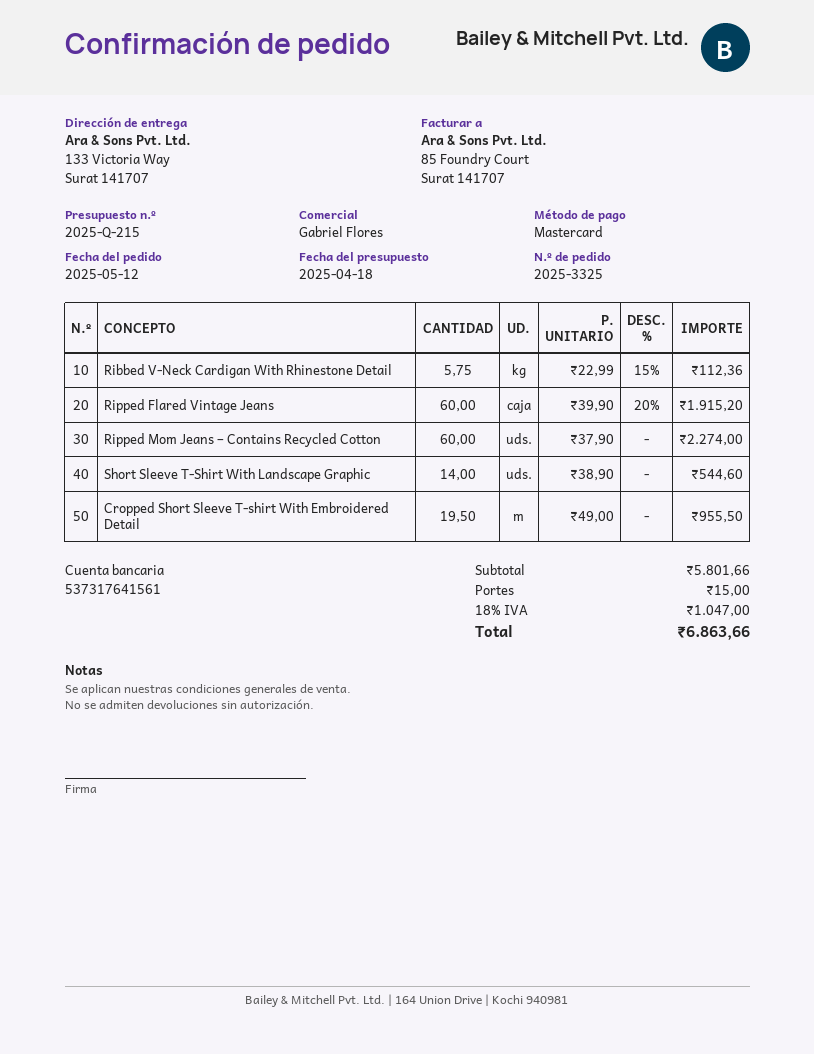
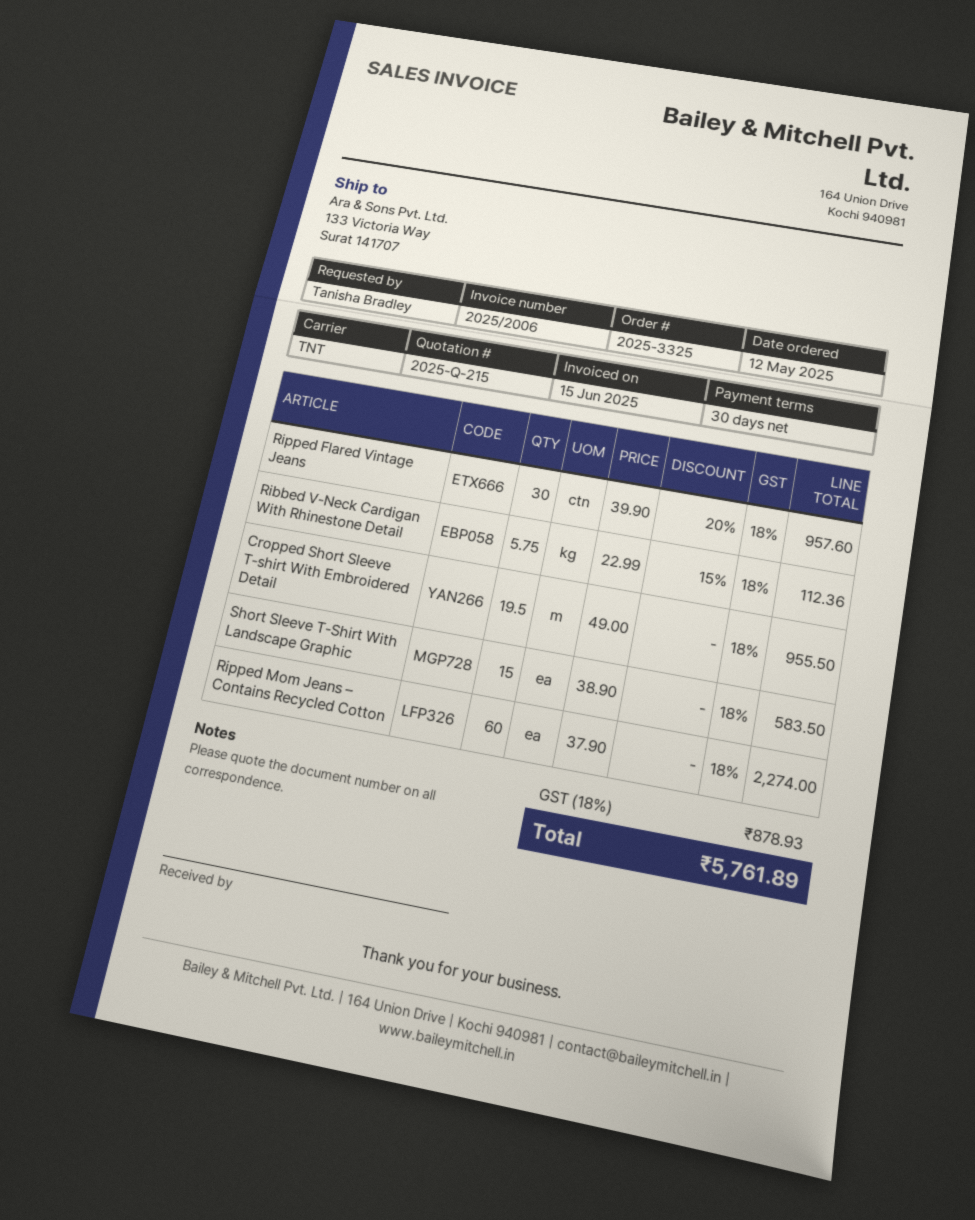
Ripped Flared Vintage Jeans: 60 x 39.90 - 20% = 1915.20 -> 30 x 39.90 - 20% = 957.60
Short Sleeve T-Shirt With Landscape Graphic: 14 x 38.90 = 544.60 -> 15 x 38.90 = 583.50
shipping: 15.00 -> none
tax: 18% = 1047.00 -> 18% = 878.93
total: 6863.66 -> 5761.89

